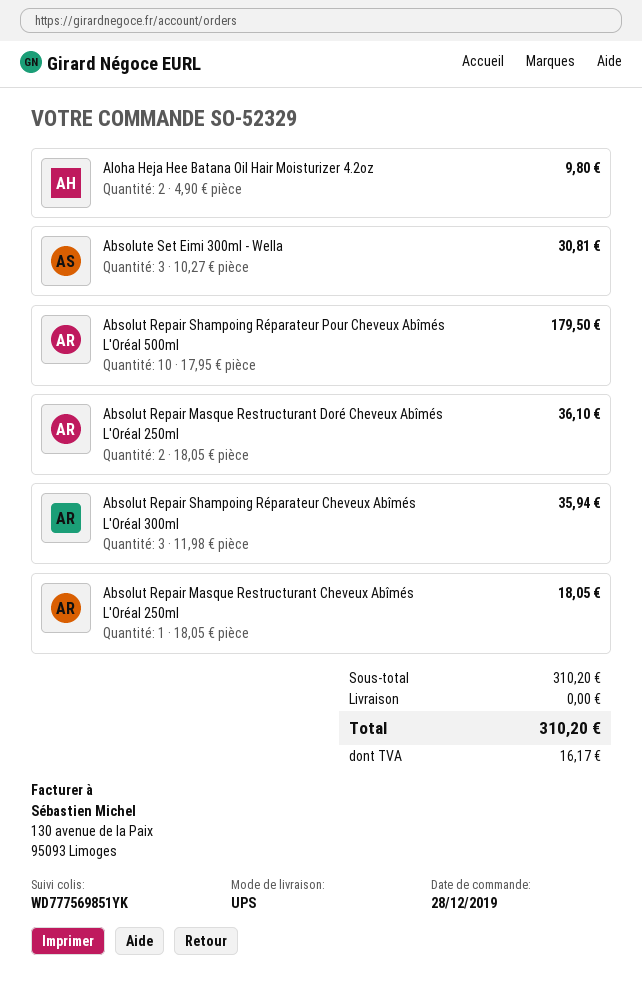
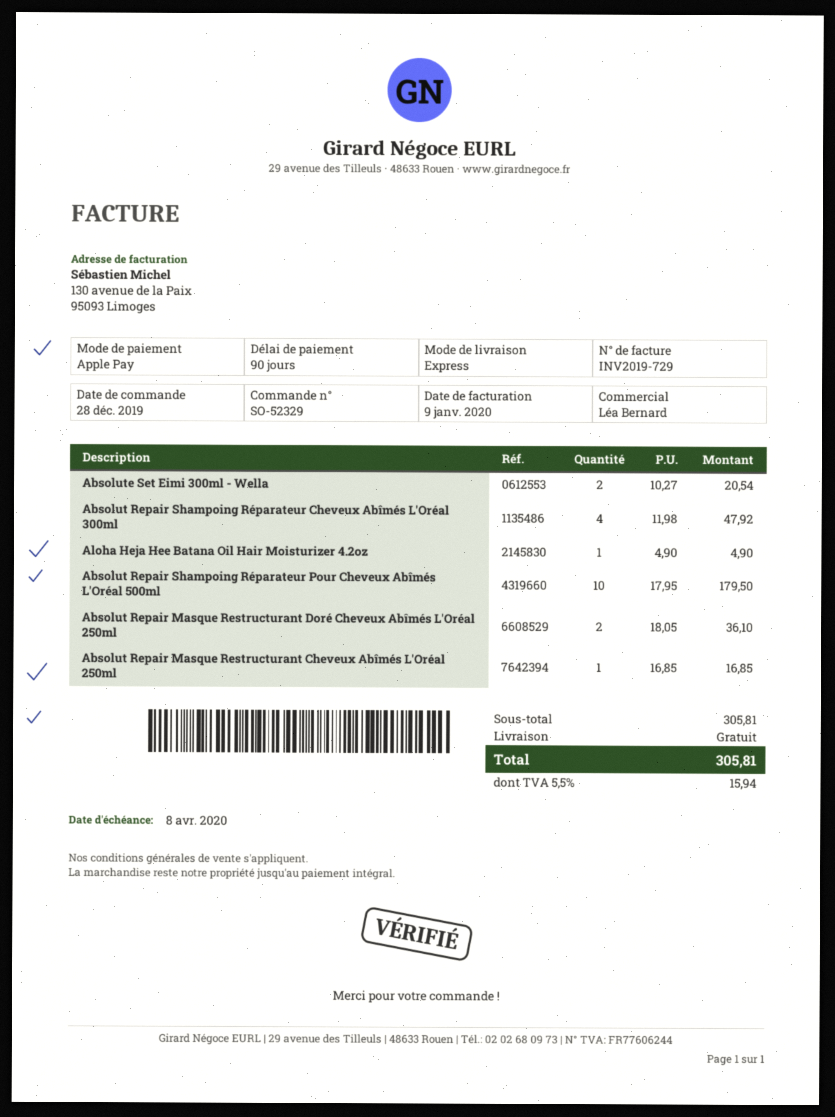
shipping method: UPS -> express
Aloha Heja Hee Batana Oil Hair Moisturizer 4.2oz: 2 x 4.90 = 9.80 -> 1 x 4.90 = 4.90
Absolute Set Eimi 300ml - Wella: 3 x 10.27 = 30.81 -> 2 x 10.27 = 20.54
Absolut Repair Shampoing Réparateur Cheveux Abîmés L'Oréal 300ml: 3 x 11.98 = 35.94 -> 4 x 11.98 = 47.92
Absolut Repair Masque Restructurant Cheveux Abîmés L'Oréal 250ml: 1 x 18.05 = 18.05 -> 1 x 16.85 = 16.85
subtotal: 310.20 -> 305.81
tax: 16.17 -> 15.94
total: 310.20 -> 305.81

